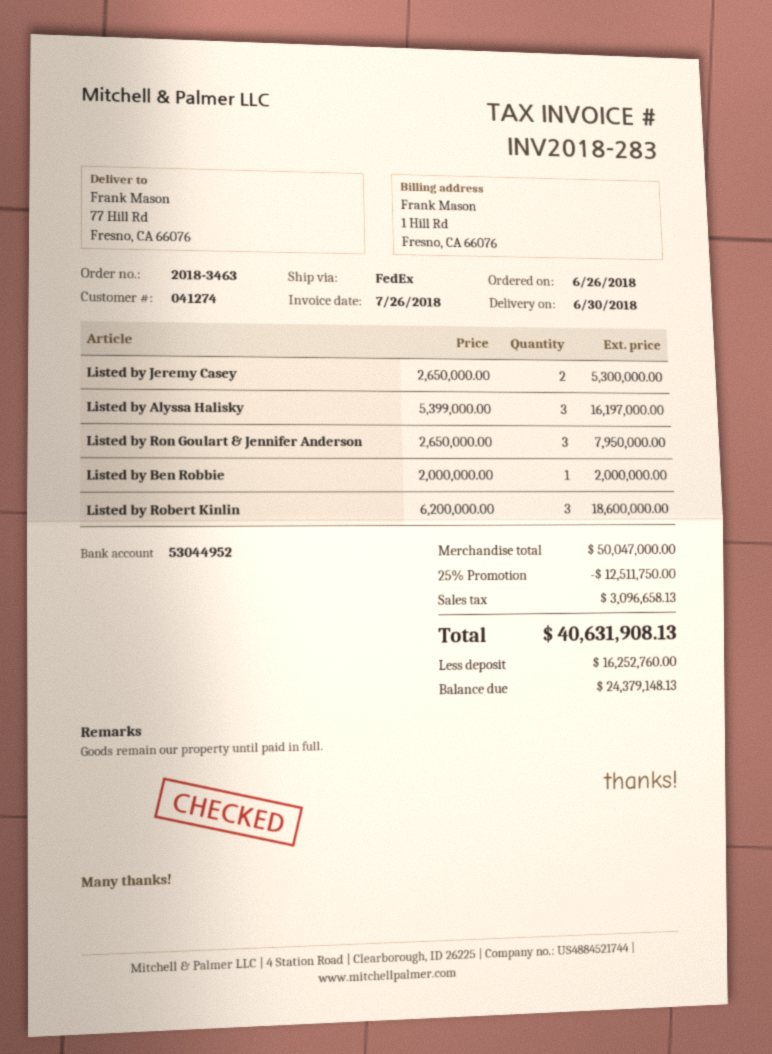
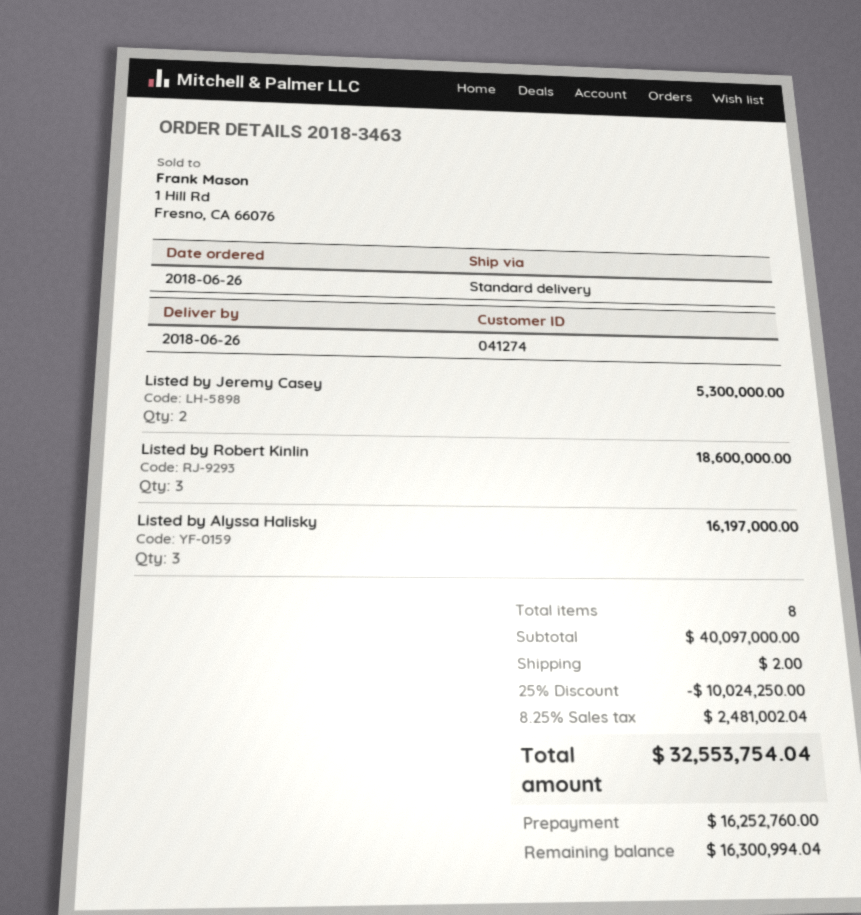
delivery date: 2018-06-30 -> 2018-06-26
shipping method: FedEx -> standard
Listed by Ron Goulart & Jennifer Anderson: 3 for 7950000.00 -> none
Listed by Ben Robbie: 1 for 2000000.00 -> none
subtotal: 50047000.00 -> 40097000.00
discount: 25% = 12511750.00 -> 25% = 10024250.00
shipping: none -> 2.00
tax: 3096658.13 -> 2481002.04
total: 40631908.13 -> 32553754.04
balance: 24379148.13 -> 16300994.04

